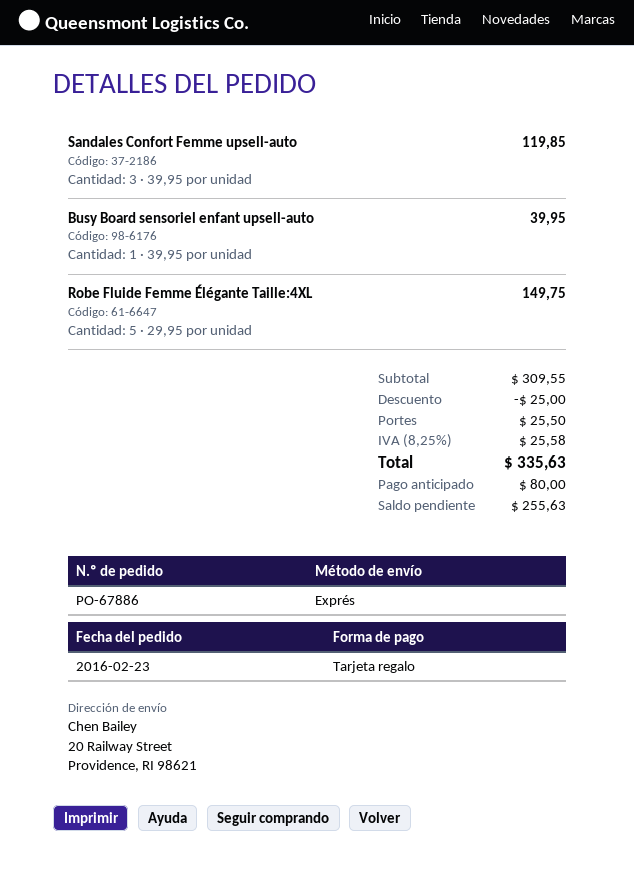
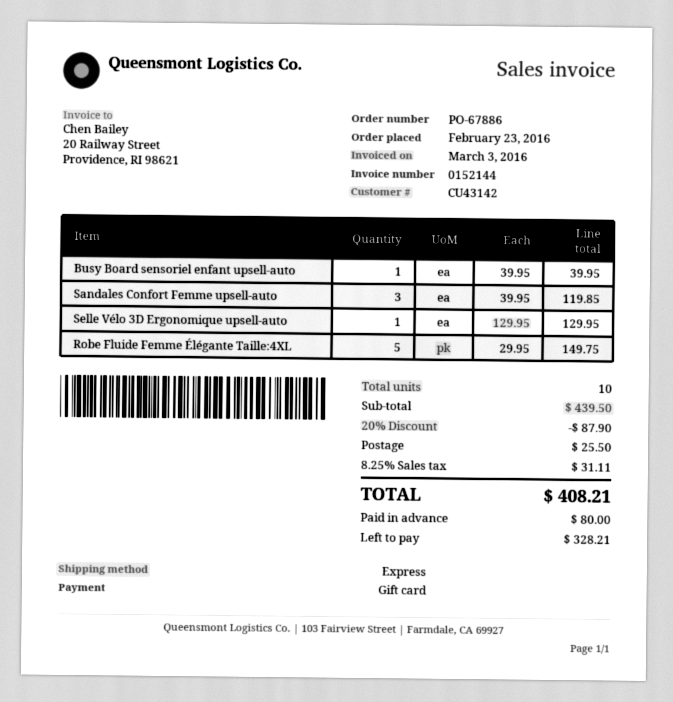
Selle Vélo 3D Ergonomique upsell-auto: none -> 1 x 129.95 = 129.95
subtotal: 309.55 -> 439.50
discount: 25.00 -> 87.90
tax: 8.25% = 25.58 -> 8.25% = 31.11
total: 335.63 -> 408.21
balance: 255.63 -> 328.21

